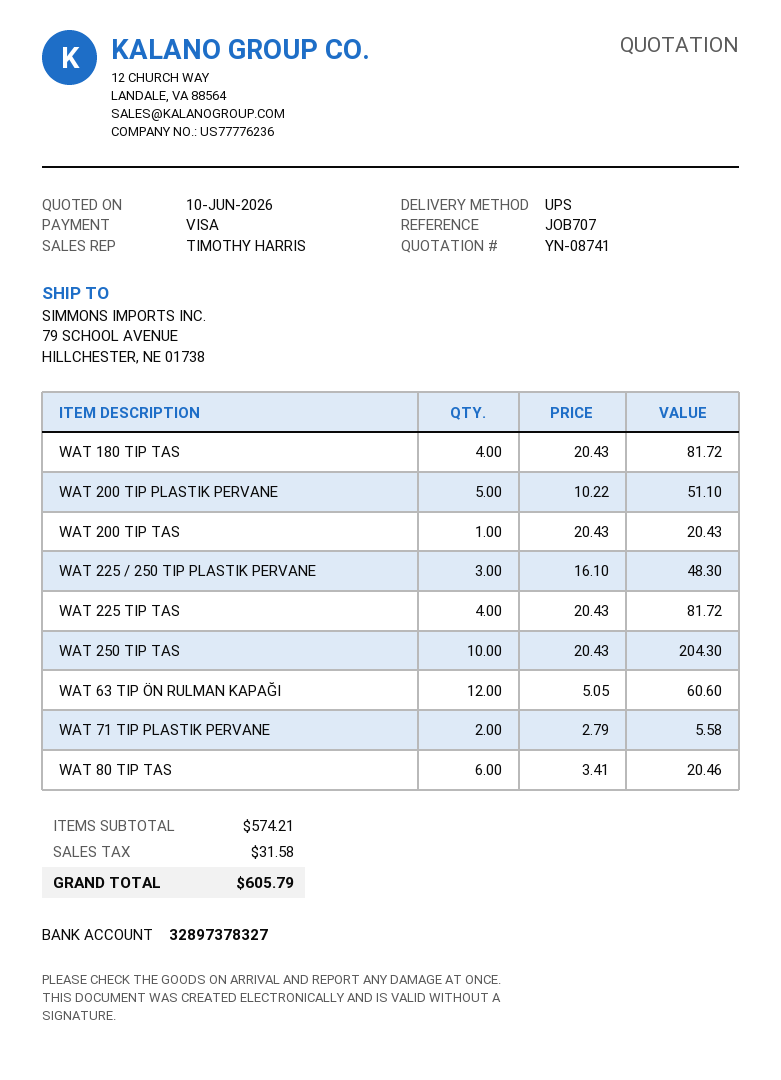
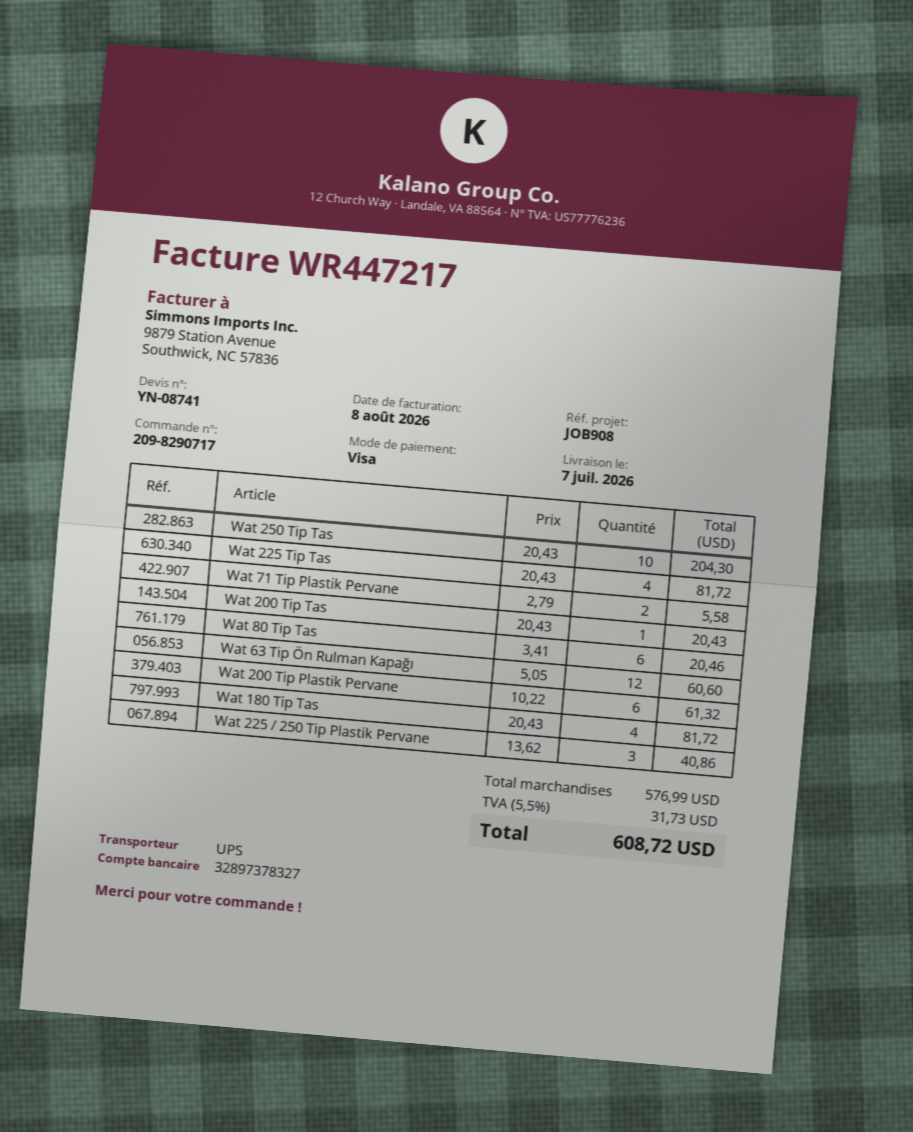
reference: JOB707 -> JOB908
WAT 200 TIP PLASTIK PERVANE: 5 x 10.22 = 51.10 -> 6 x 10.22 = 61.32
WAT 225 / 250 TIP PLASTIK PERVANE: 3 x 16.10 = 48.30 -> 3 x 13.62 = 40.86
subtotal: 574.21 -> 576.99
tax: 31.58 -> 31.73
total: 605.79 -> 608.72

